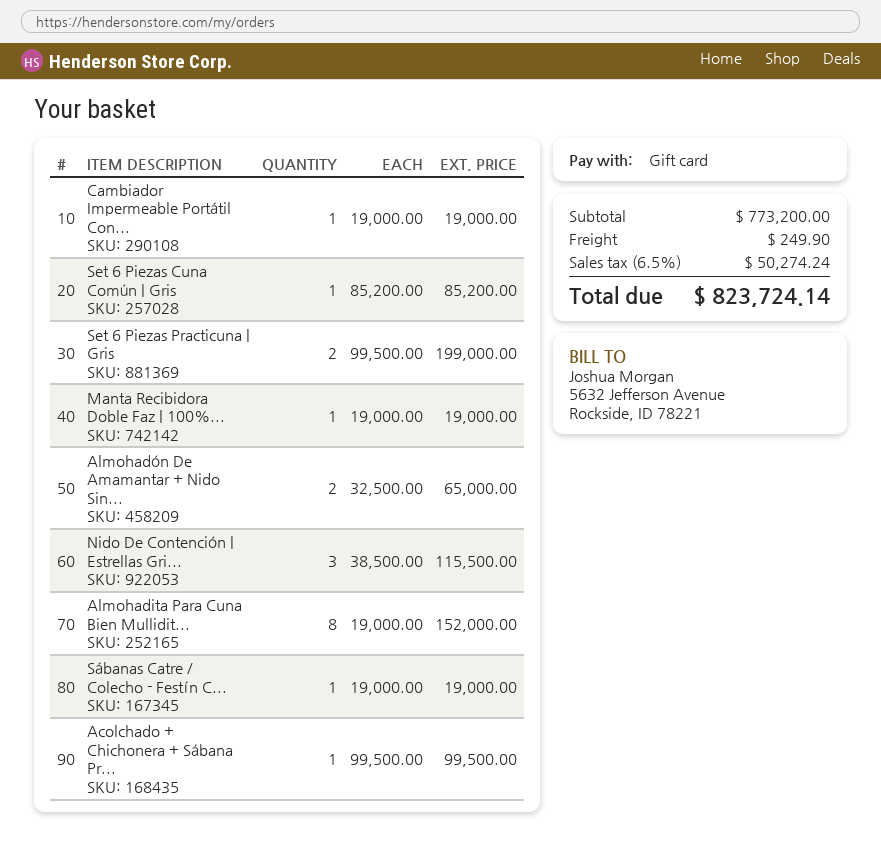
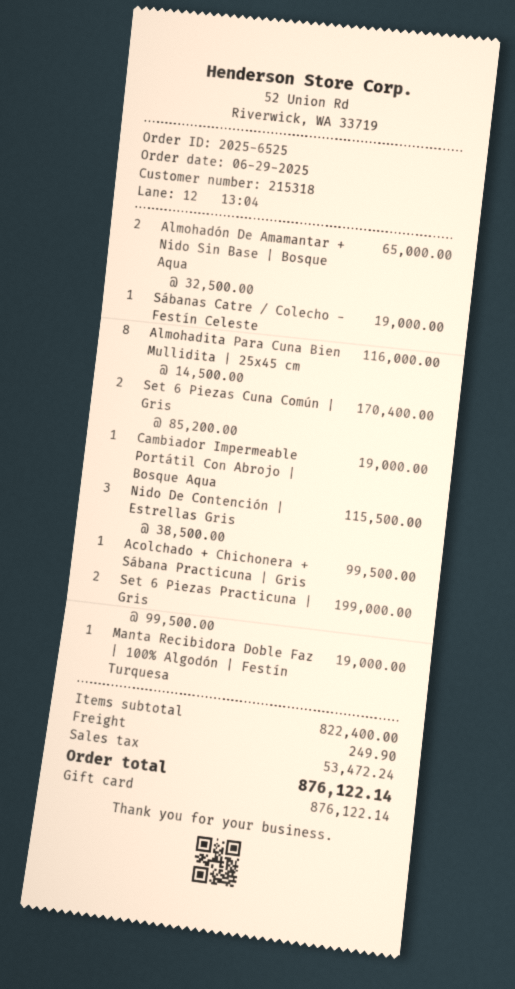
Set 6 Piezas Cuna Común | Gris: 1 x 85200.00 = 85200.00 -> 2 x 85200.00 = 170400.00
Almohadita Para Cuna Bien Mullidit...: 8 x 19000.00 = 152000.00 -> 8 x 14500.00 = 116000.00
subtotal: 773200.00 -> 822400.00
tax: 50274.24 -> 53472.24
total: 823724.14 -> 876122.14

